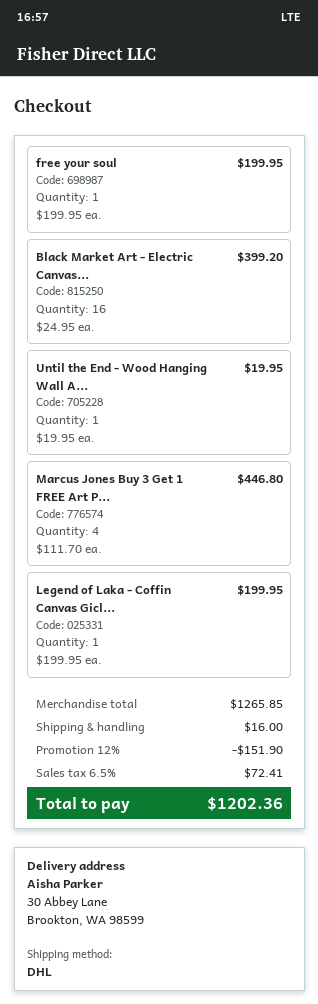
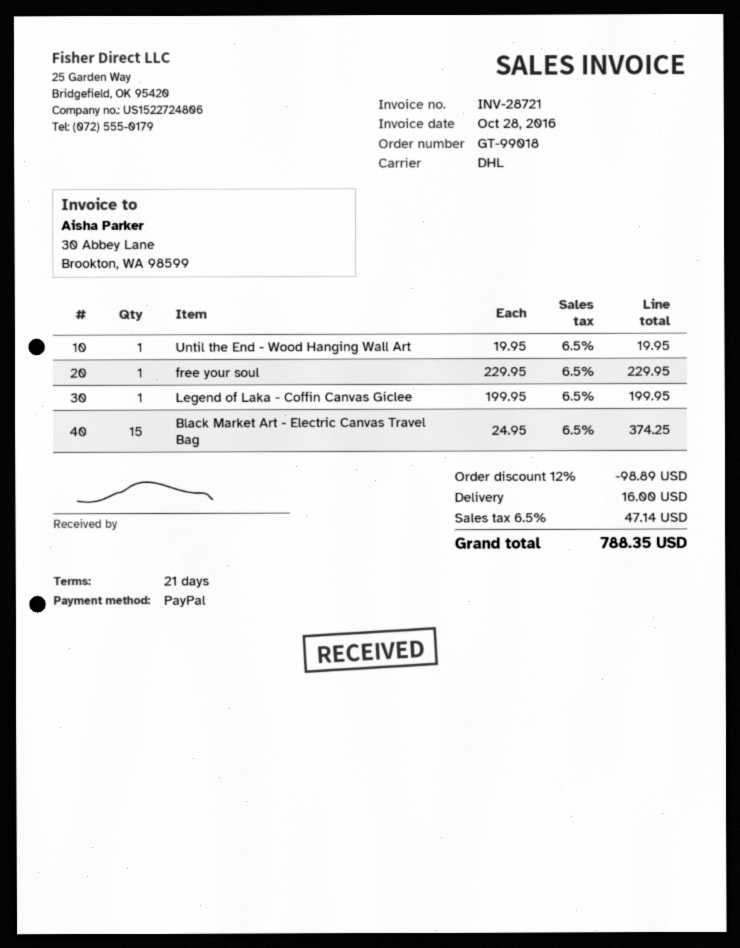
free your soul: 1 x 199.95 = 199.95 -> 1 x 229.95 = 229.95
Black Market Art - Electric Canvas...: 16 x 24.95 = 399.20 -> 15 x 24.95 = 374.25
Marcus Jones Buy 3 Get 1 FREE Art P...: 4 x 111.70 = 446.80 -> none
discount: 12% = 151.90 -> 12% = 98.89
tax: 6.5% = 72.41 -> 6.5% = 47.14
total: 1202.36 -> 788.35

